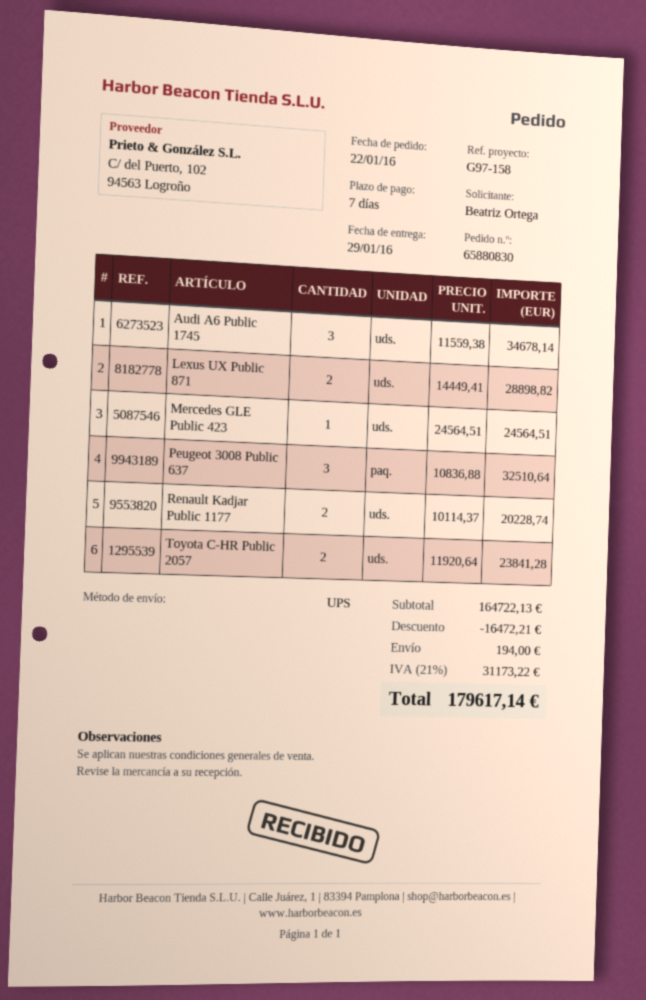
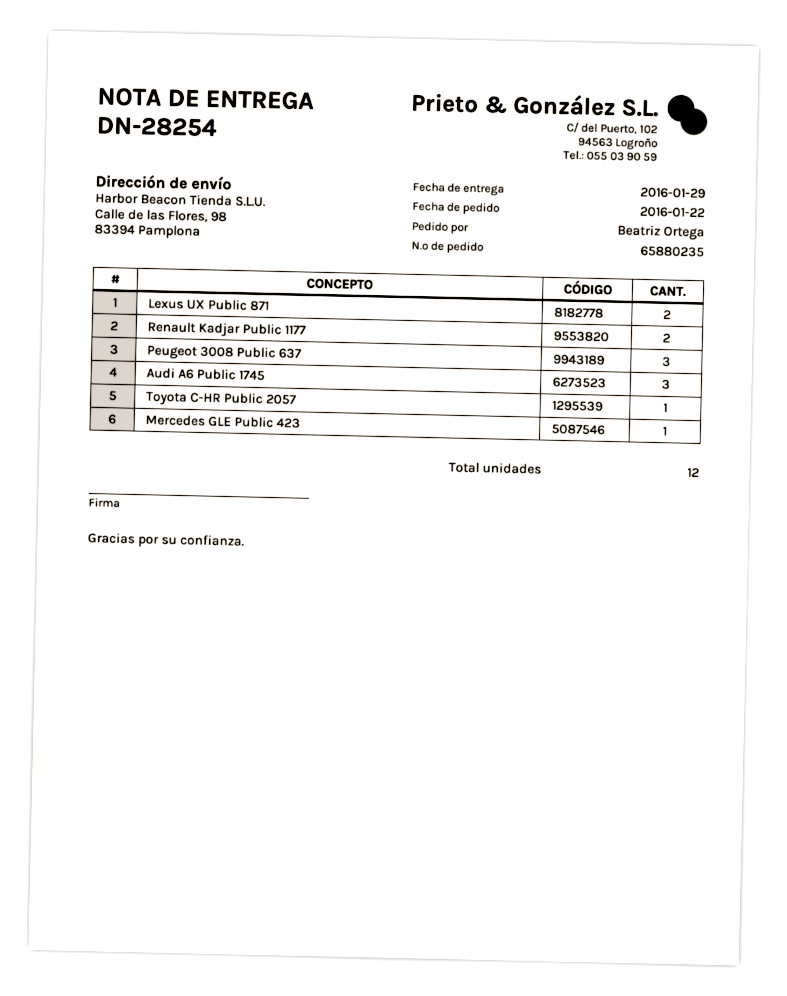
order number: 65880830 -> 65880235
Toyota C-HR Public 2057: 2 -> 1

